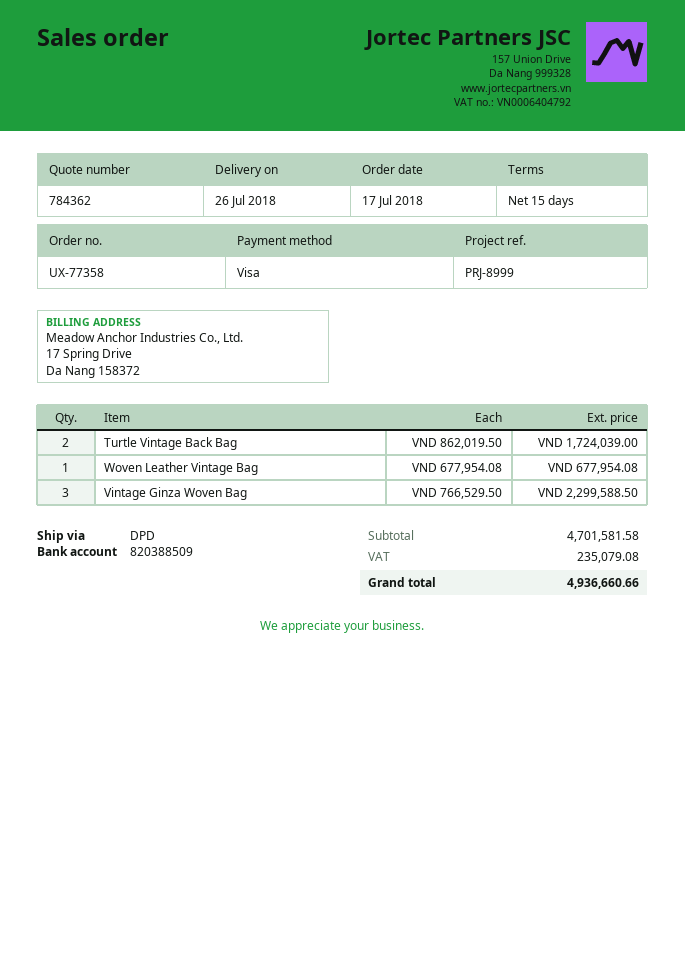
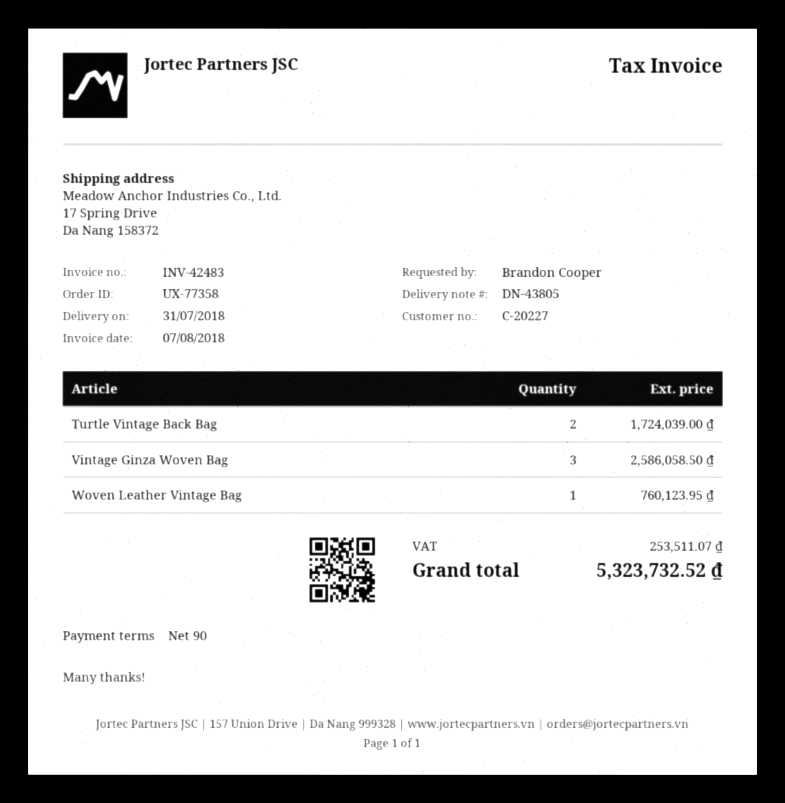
delivery date: 2018-07-26 -> 2018-07-31
payment terms: 15 days -> 90 days
Woven Leather Vintage Bag: 1 for 677954.08 -> 1 for 760123.95
Vintage Ginza Woven Bag: 3 for 2299588.50 -> 3 for 2586058.50
tax: 235079.08 -> 253511.07
total: 4936660.66 -> 5323732.52

